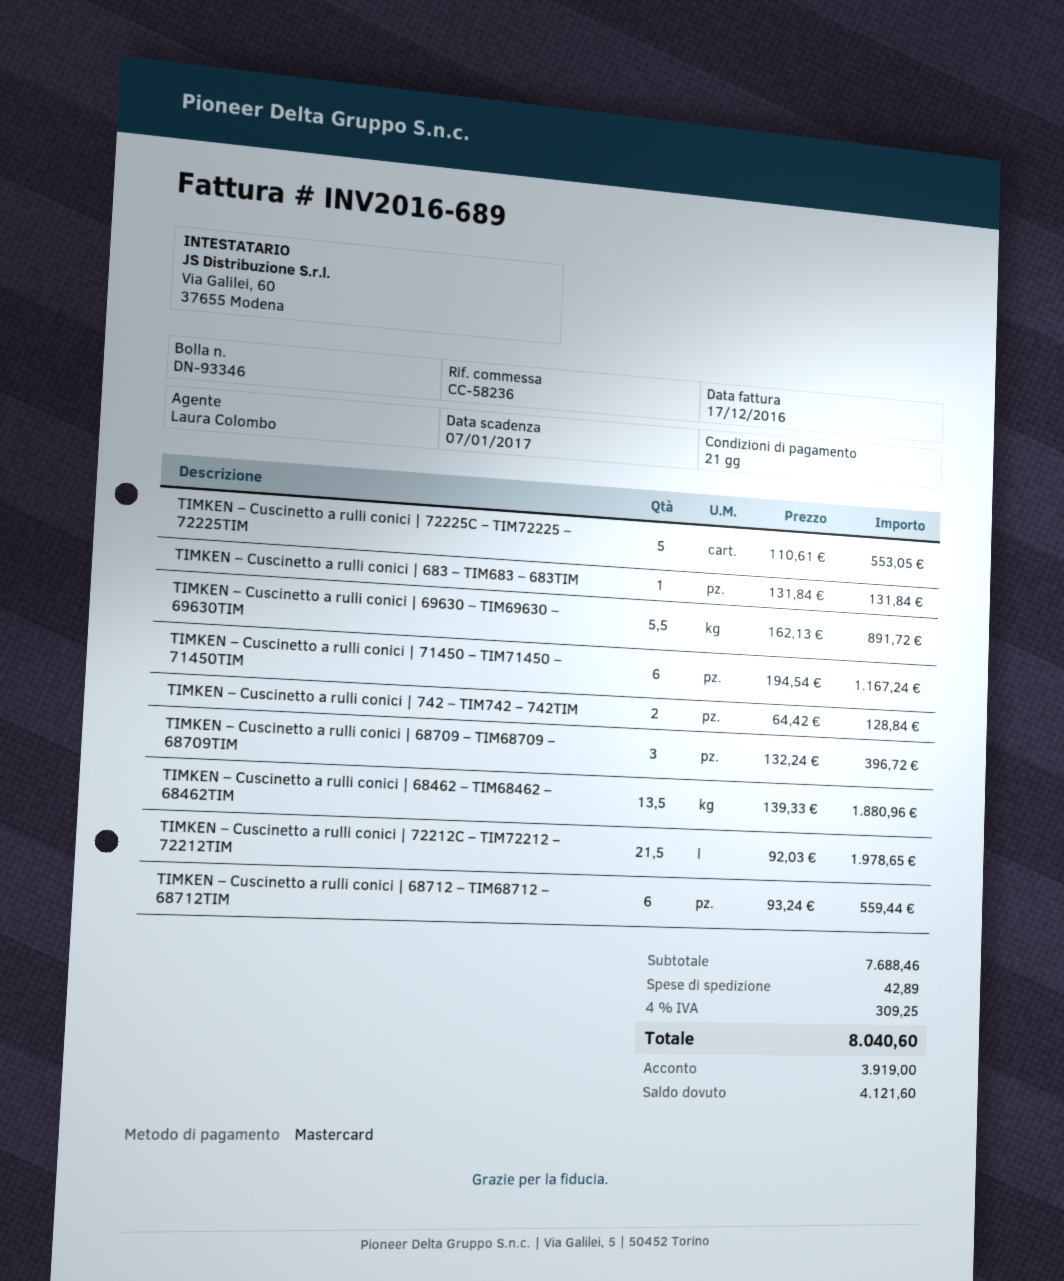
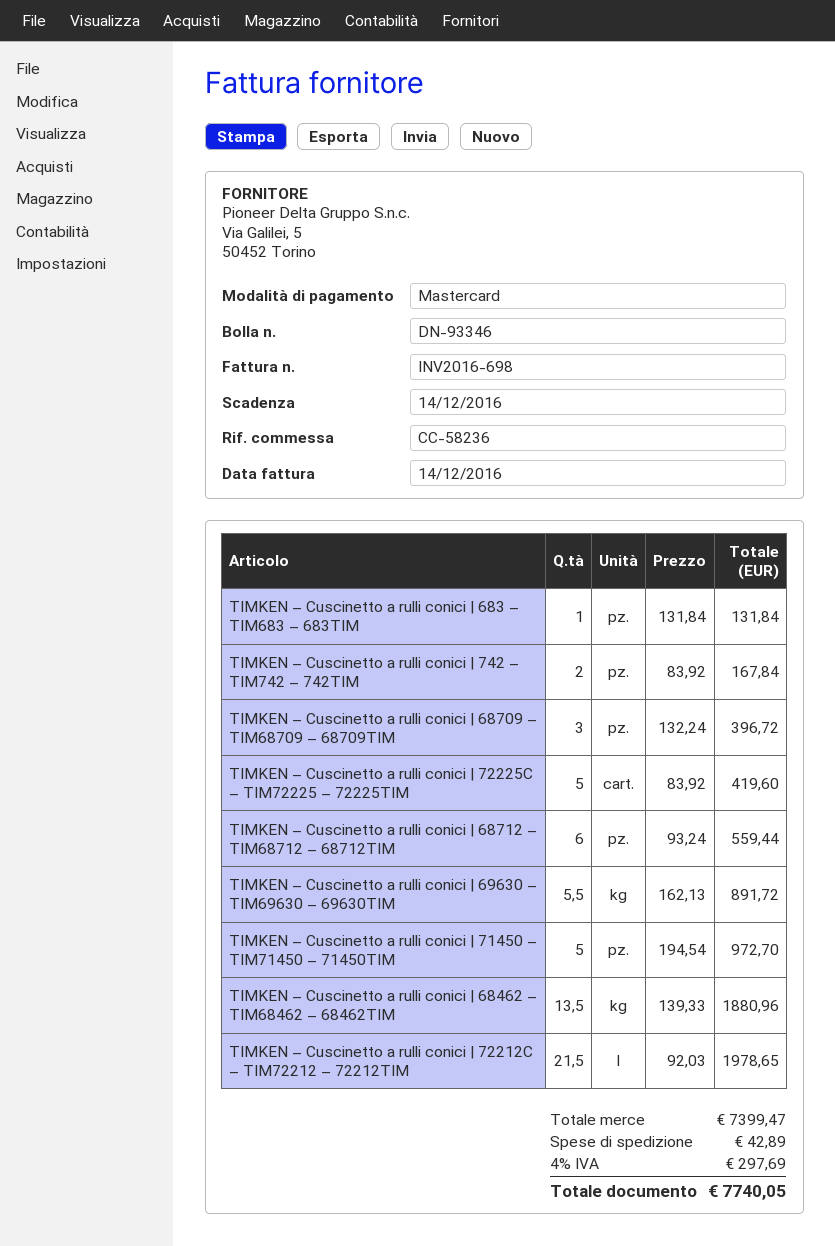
invoice number: INV2016-689 -> INV2016-698
invoice date: 2016-12-17 -> 2016-12-14
due date: 2017-01-07 -> 2016-12-14
TIMKEN – Cuscinetto a rulli conici | 72225C – TIM72225 – 72225TIM: 5 x 110.61 = 553.05 -> 5 x 83.92 = 419.60
TIMKEN – Cuscinetto a rulli conici | 71450 – TIM71450 – 71450TIM: 6 x 194.54 = 1167.24 -> 5 x 194.54 = 972.70
TIMKEN – Cuscinetto a rulli conici | 742 – TIM742 – 742TIM: 2 x 64.42 = 128.84 -> 2 x 83.92 = 167.84
subtotal: 7688.46 -> 7399.47
tax: 4% = 309.25 -> 4% = 297.69
total: 8040.60 -> 7740.05

